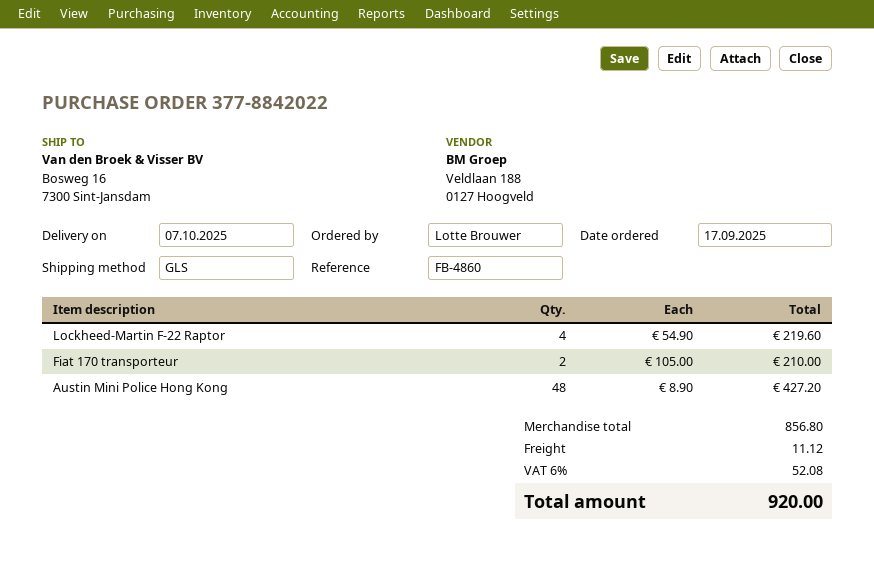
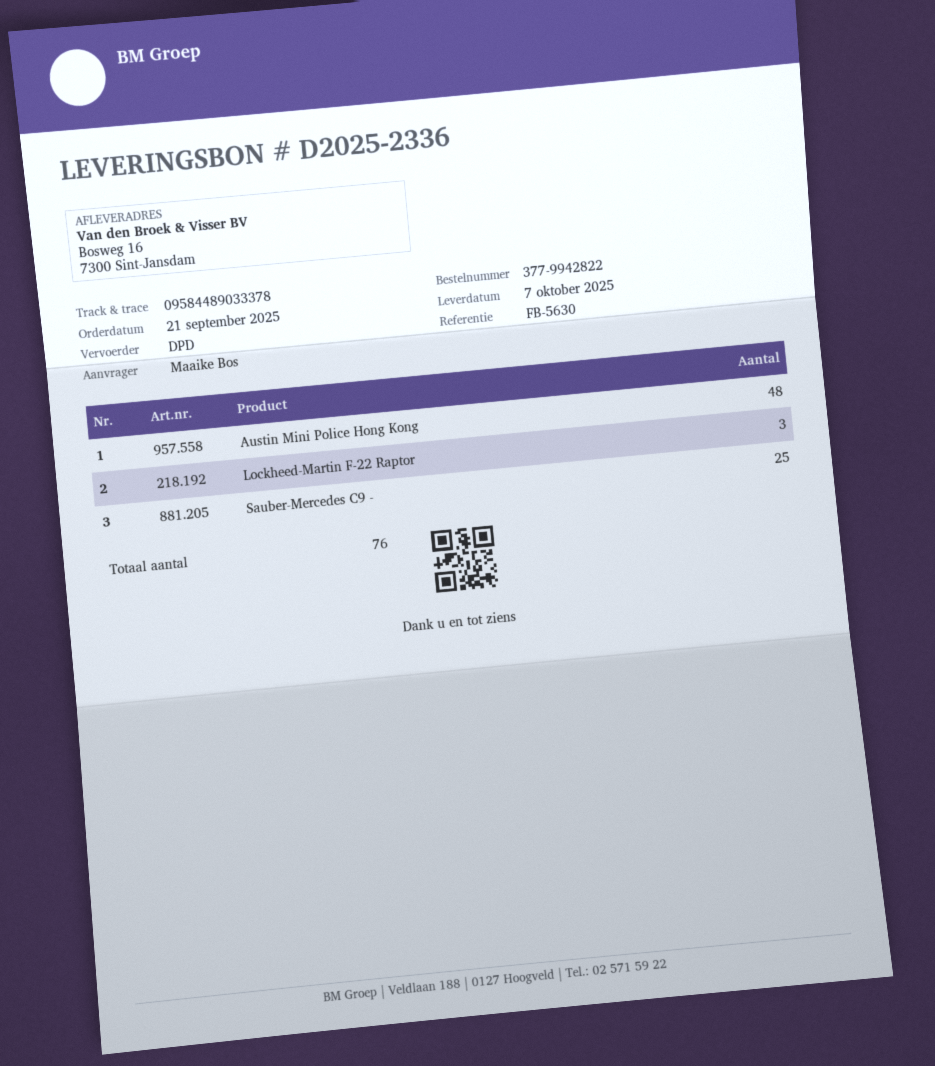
order number: 377-8842022 -> 377-9942822
order date: 2025-09-17 -> 2025-09-21
reference: FB-4860 -> FB-5630
ordered by: Lotte Brouwer -> Maaike Bos
shipping method: GLS -> DPD
Lockheed-Martin F-22 Raptor: 4 -> 3
Fiat 170 transporteur: 2 -> none
Sauber-Mercedes C9 -: none -> 25

